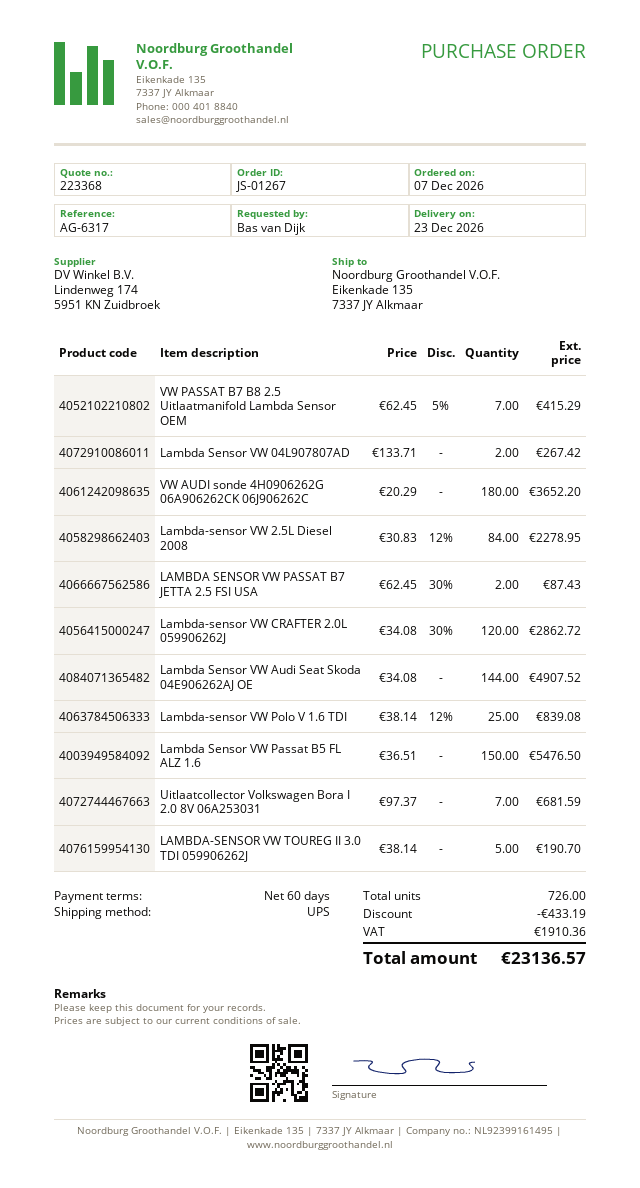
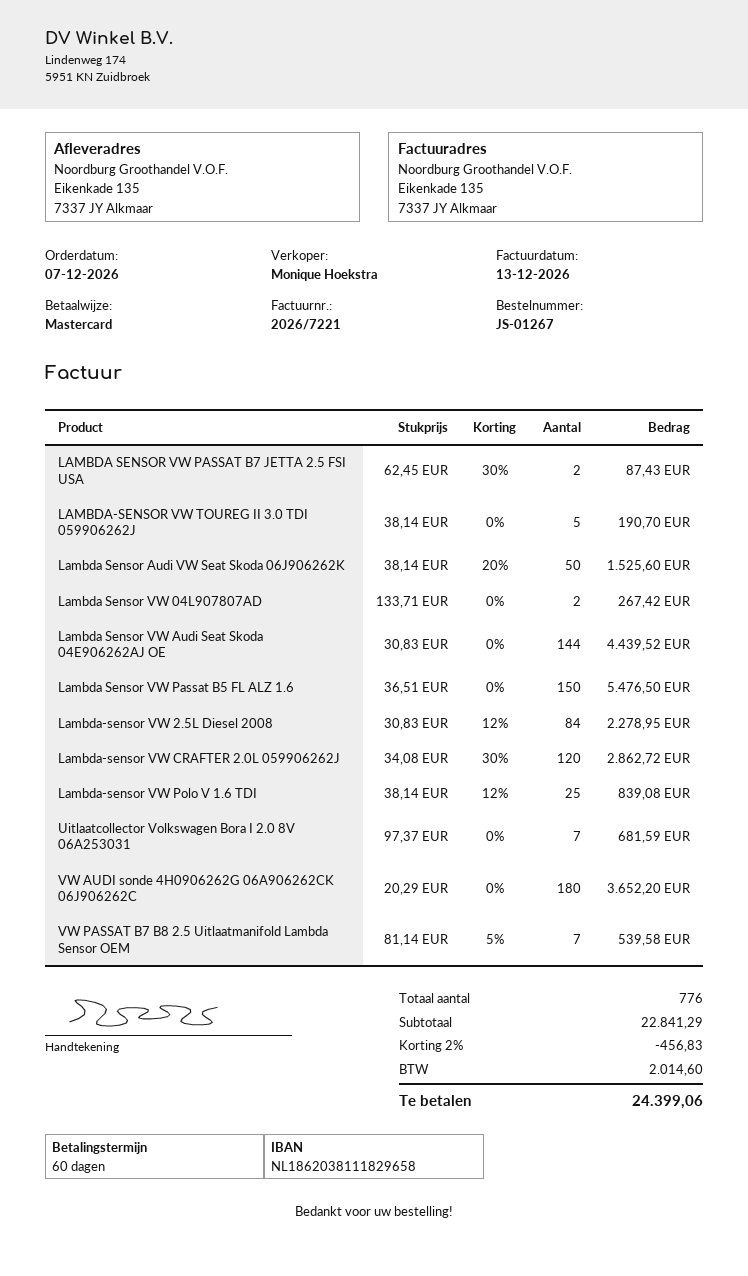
VW PASSAT B7 B8 2.5 Uitlaatmanifold Lambda Sensor OEM: 7 x 62.45 - 5% = 415.29 -> 7 x 81.14 - 5% = 539.58
Lambda Sensor VW Audi Seat Skoda 04E906262AJ OE: 144 x 34.08 = 4907.52 -> 144 x 30.83 = 4439.52
Lambda Sensor Audi VW Seat Skoda 06J906262K: none -> 50 x 38.14 - 20% = 1525.60
total quantity: 726 -> 776
discount: 433.19 -> 456.83
tax: 1910.36 -> 2014.60
total: 23136.57 -> 24399.06

